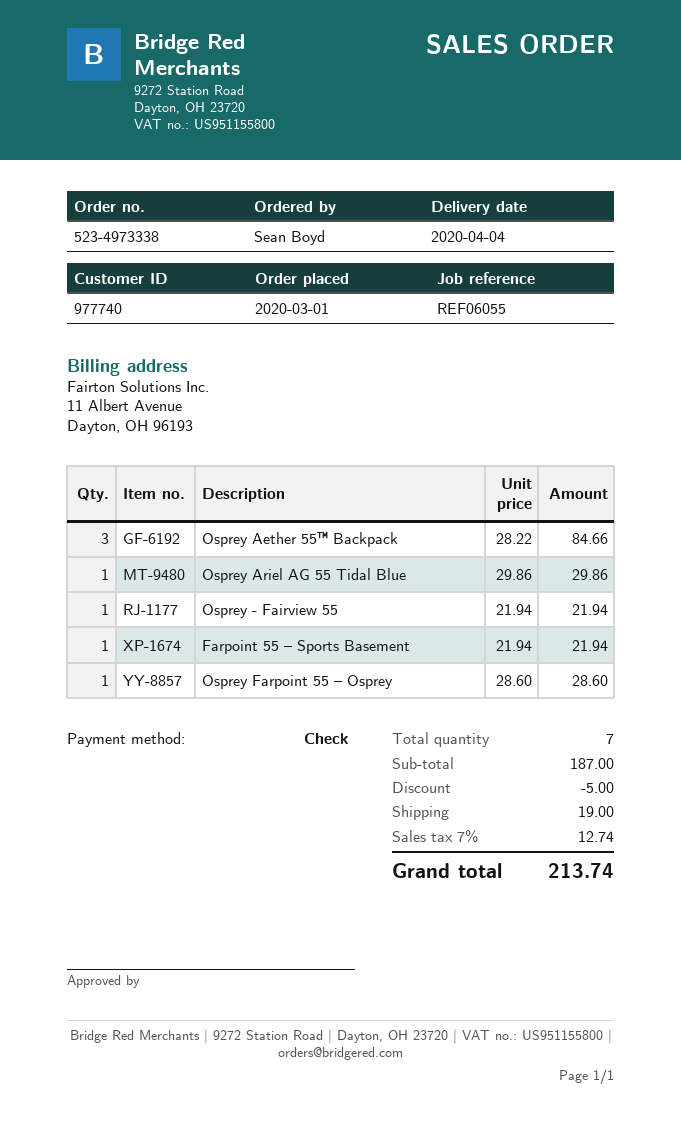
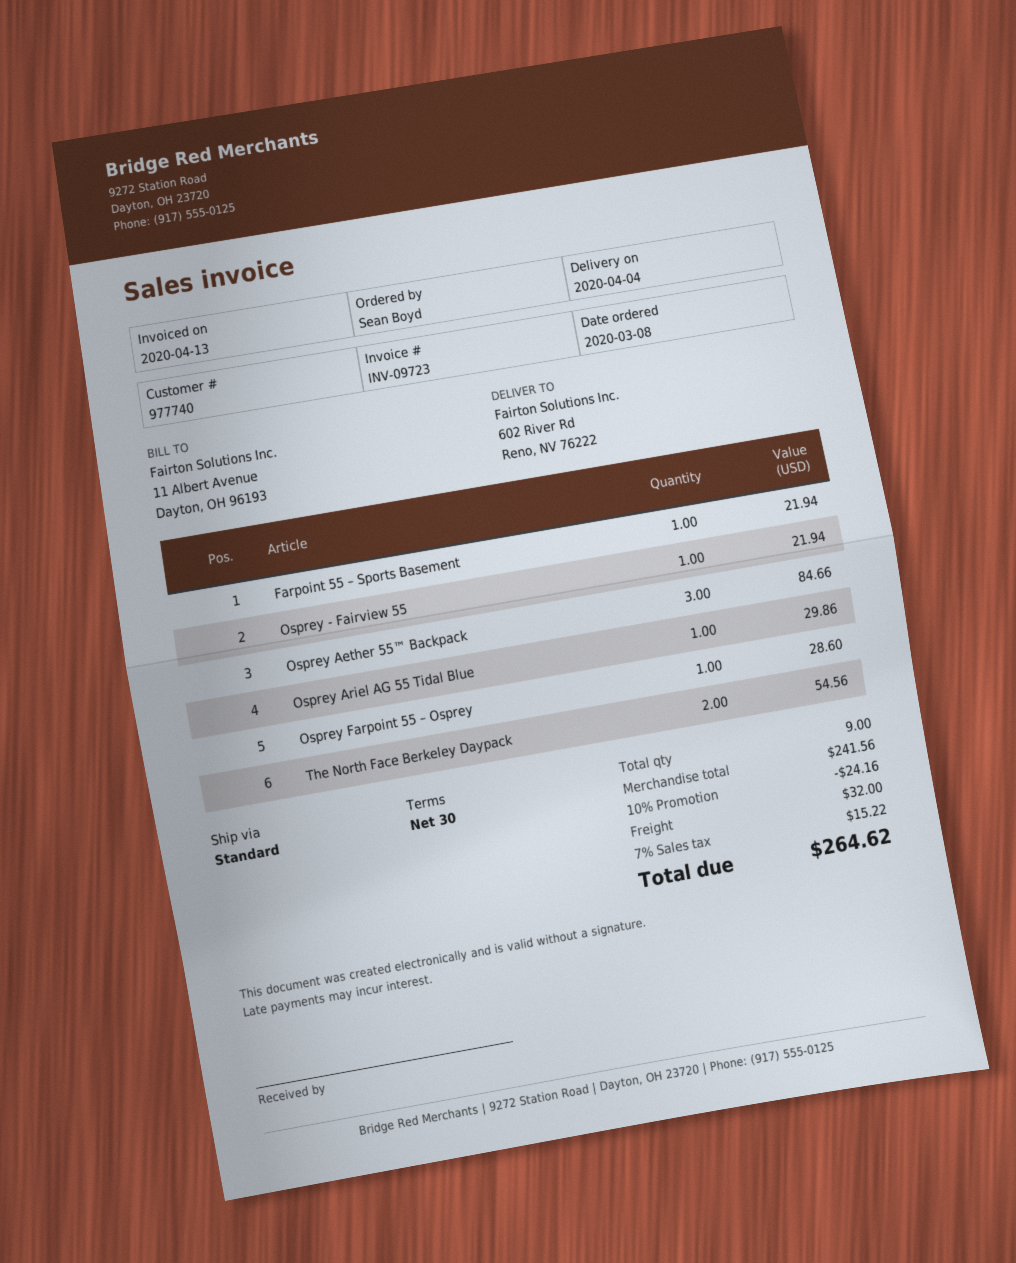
order date: 2020-03-01 -> 2020-03-08
The North Face Berkeley Daypack: none -> 2 for 54.56
total quantity: 7 -> 9
subtotal: 187.00 -> 241.56
discount: 5.00 -> 24.16
shipping: 19.00 -> 32.00
tax: 7% = 12.74 -> 7% = 15.22
total: 213.74 -> 264.62

